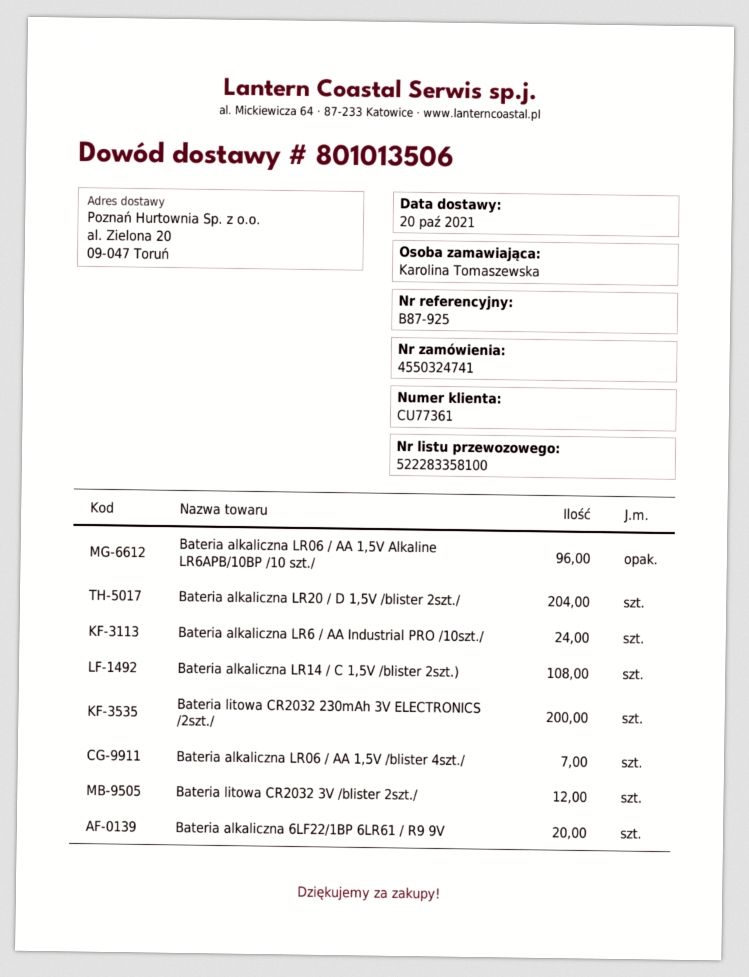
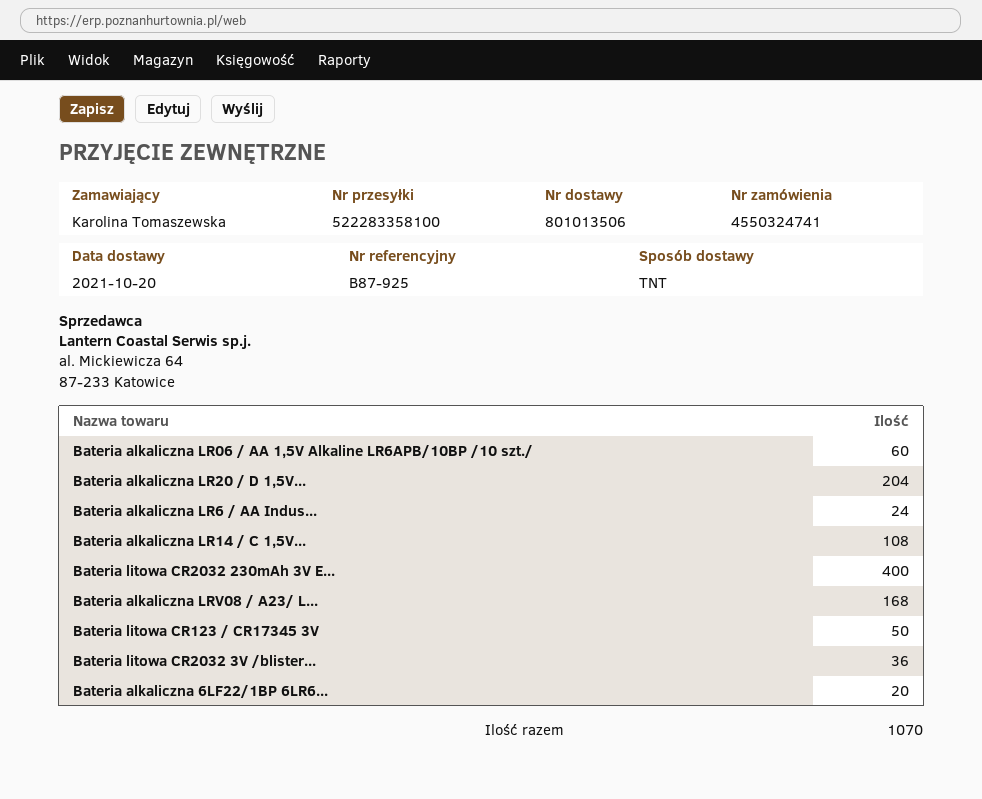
Bateria alkaliczna LR06 / AA 1,5V Alkaline LR6APB/10BP /10 szt./: 96 -> 60
Bateria litowa CR2032 230mAh 3V ELECTRONICS /2szt./: 200 -> 400
Bateria alkaliczna LR06 / AA 1,5V /blister 4szt./: 7 -> none
Bateria litowa CR2032 3V /blister 2szt./: 12 -> 36
Bateria alkaliczna LRV08 / A23/ L...: none -> 168
Bateria litowa CR123 / CR17345 3V: none -> 50

